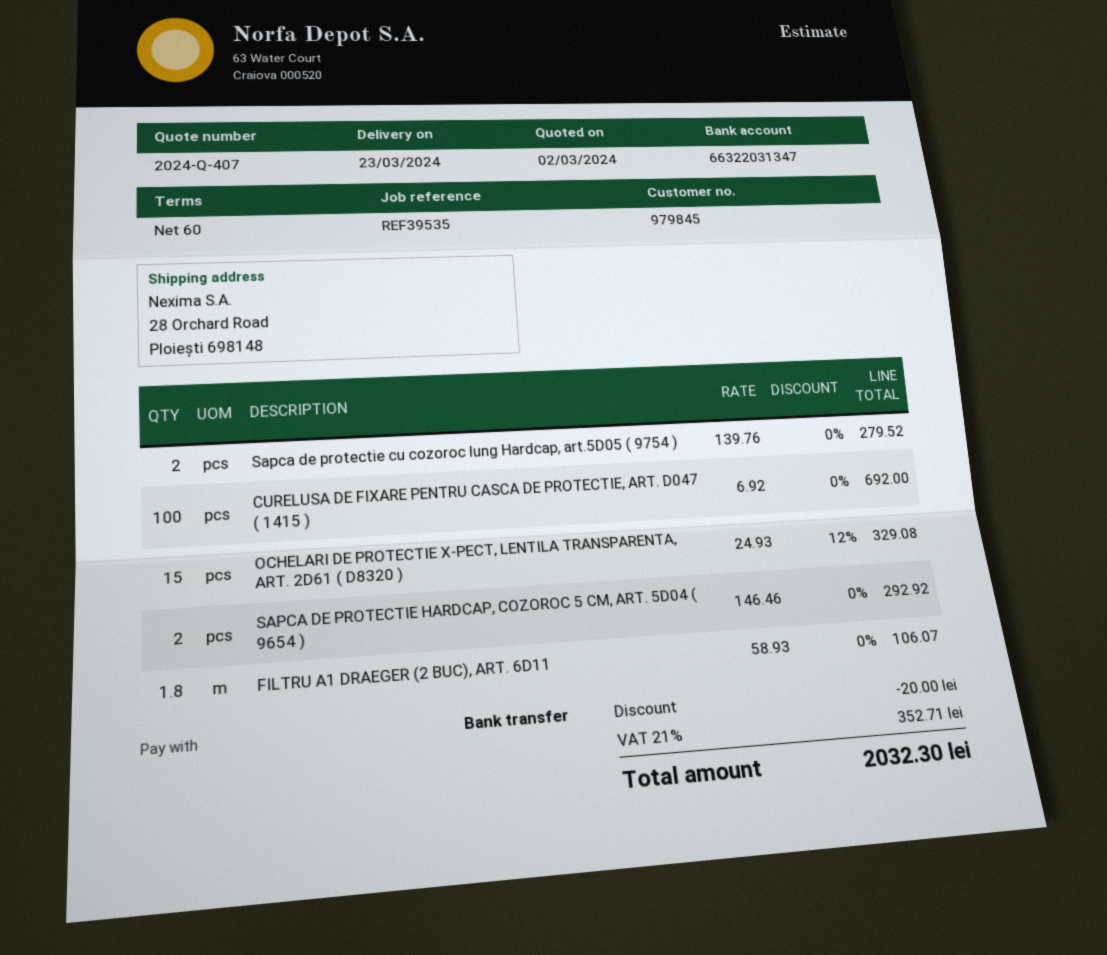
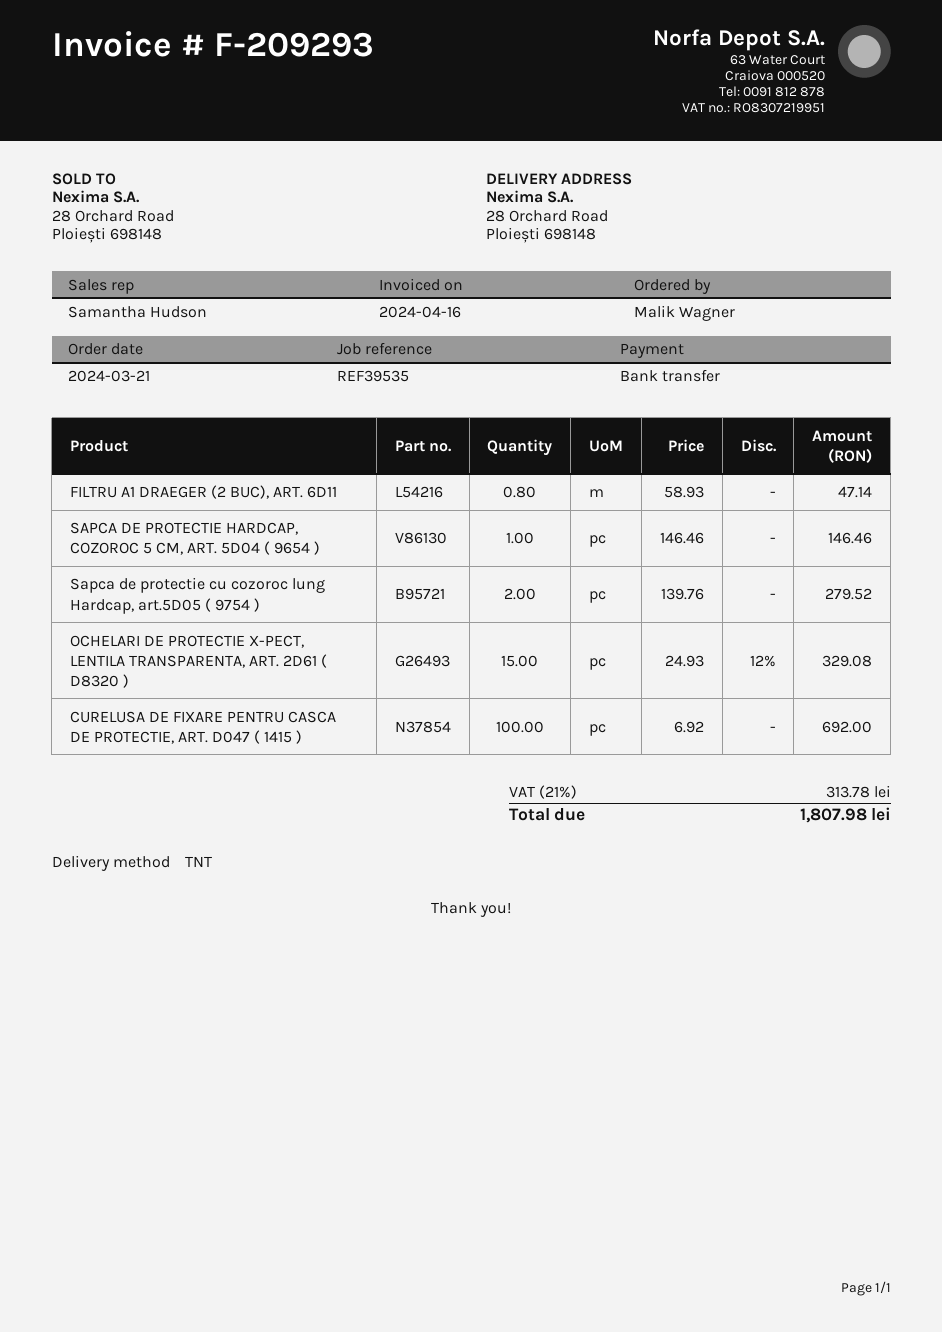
SAPCA DE PROTECTIE HARDCAP, COZOROC 5 CM, ART. 5D04 ( 9654 ): 2 x 146.46 = 292.92 -> 1 x 146.46 = 146.46
FILTRU A1 DRAEGER (2 BUC), ART. 6D11: 1.8 x 58.93 = 106.07 -> 0.8 x 58.93 = 47.14
discount: 20.00 -> none
tax: 21% = 352.71 -> 21% = 313.78
total: 2032.30 -> 1807.98

